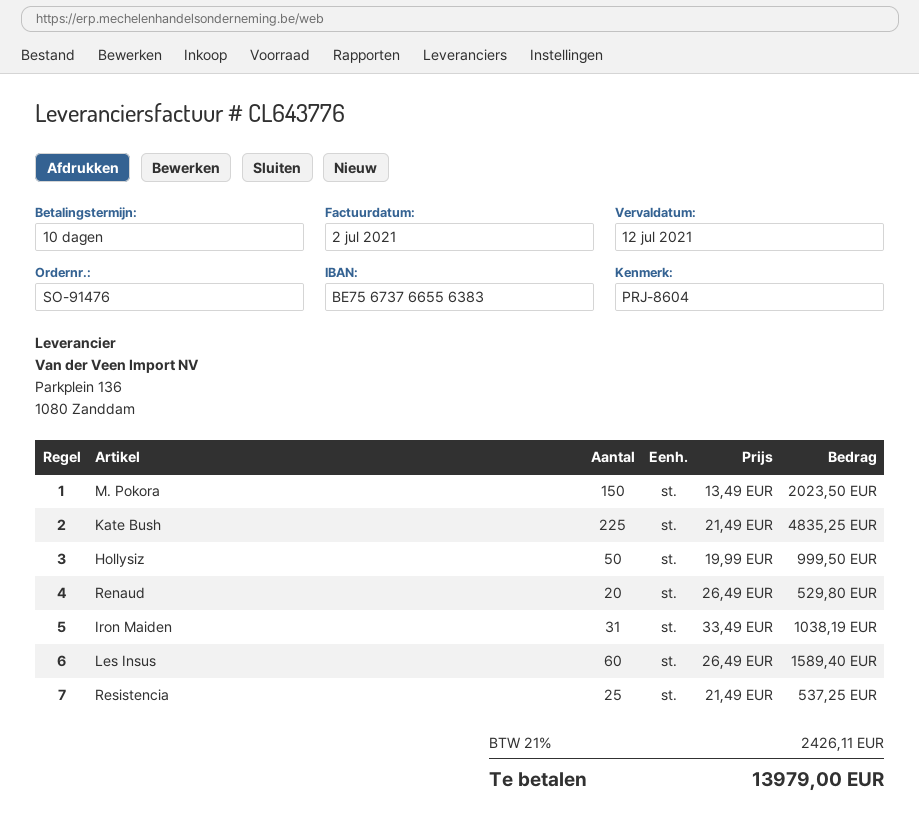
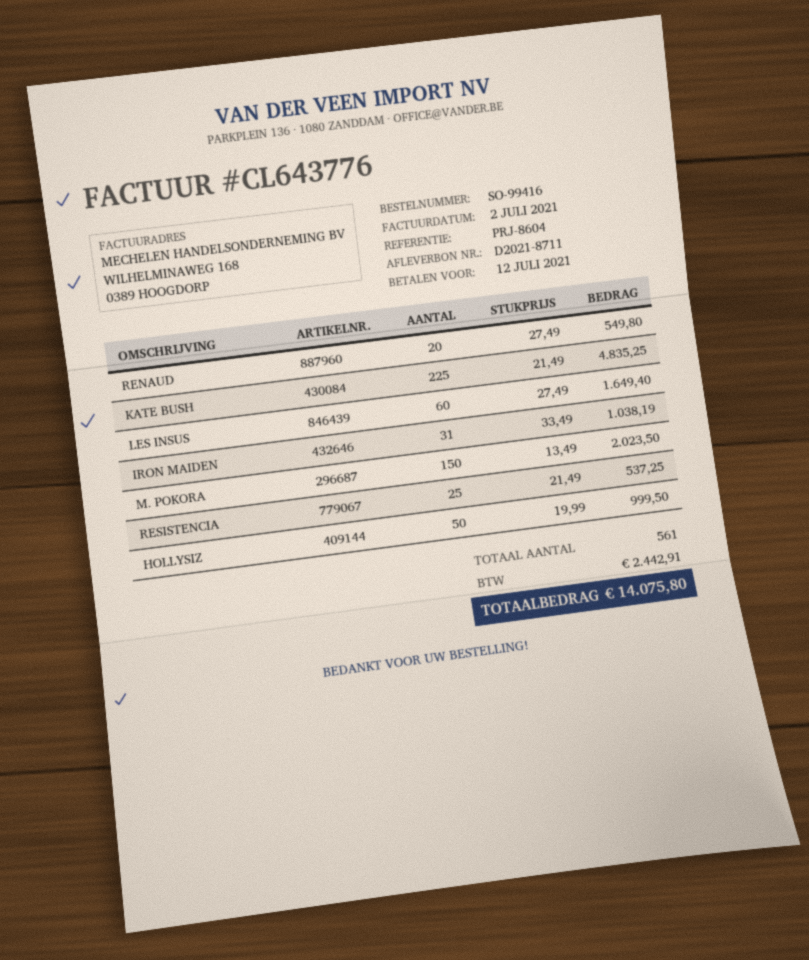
order number: SO-91476 -> SO-99416
Renaud: 20 x 26.49 = 529.80 -> 20 x 27.49 = 549.80
Les Insus: 60 x 26.49 = 1589.40 -> 60 x 27.49 = 1649.40
tax: 2426.11 -> 2442.91
total: 13979.00 -> 14075.80

